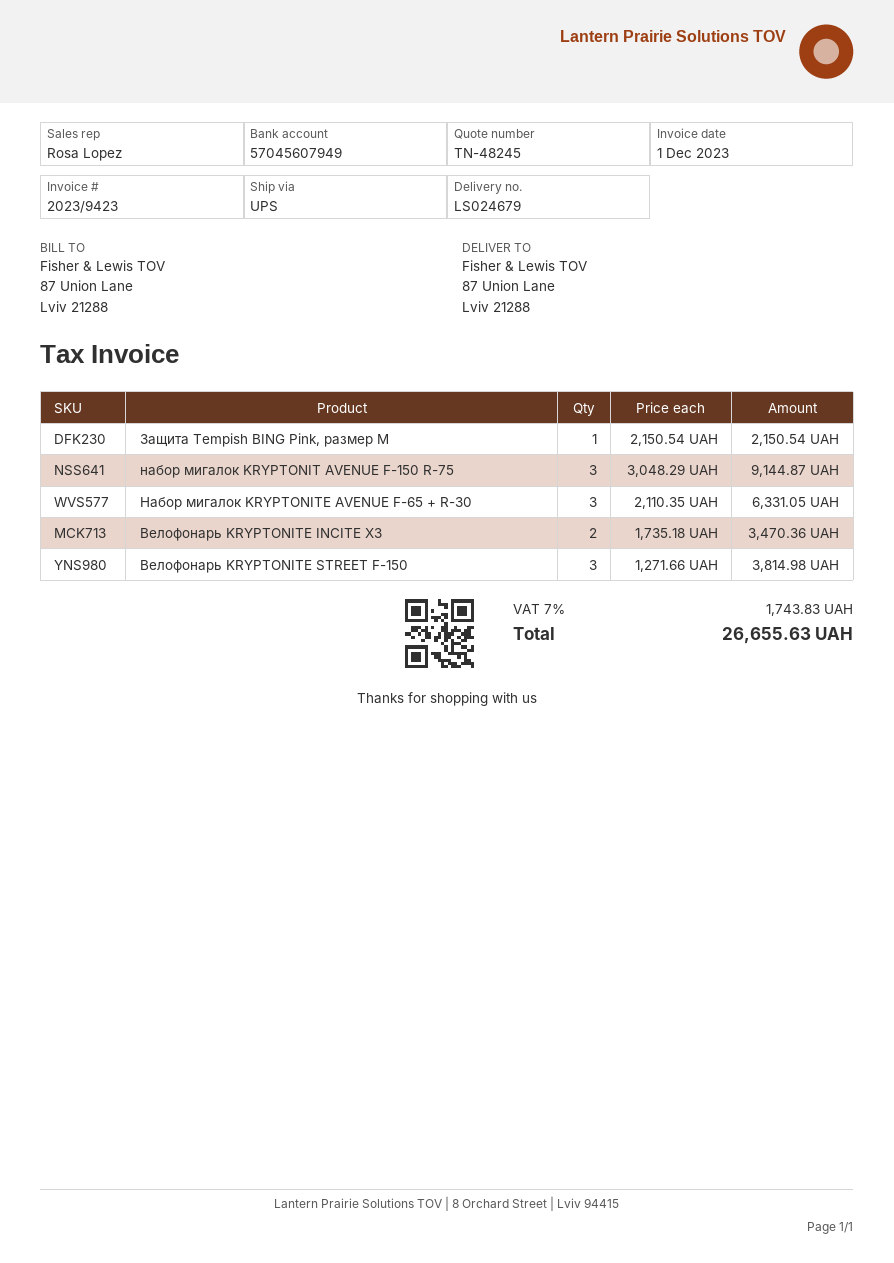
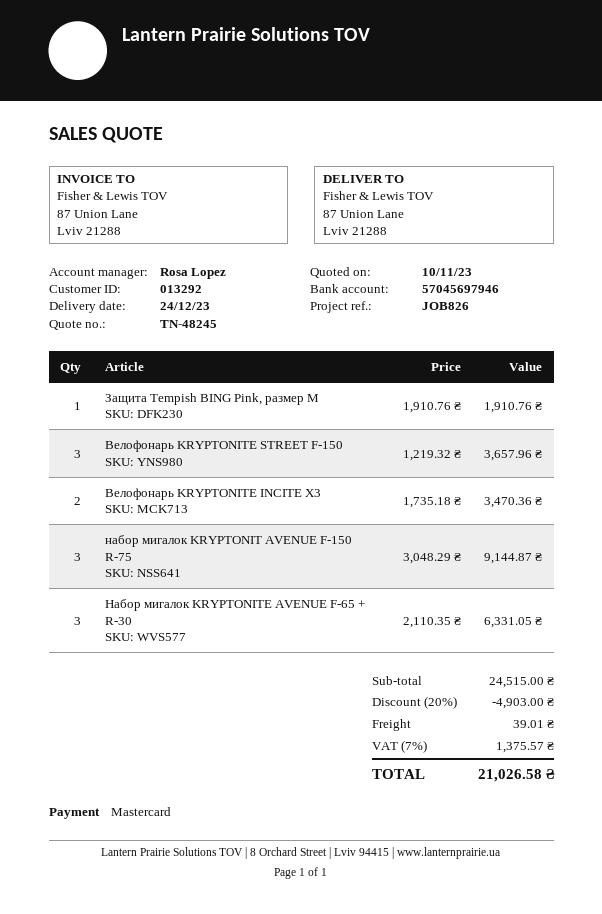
bank account: 57045607949 -> 57045697946
Защита Tempish BING Pink, размер M: 1 x 2150.54 = 2150.54 -> 1 x 1910.76 = 1910.76
Велофонарь KRYPTONITE STREET F-150: 3 x 1271.66 = 3814.98 -> 3 x 1219.32 = 3657.96
discount: none -> 20% = 4903.00
shipping: none -> 39.01
tax: 7% = 1743.83 -> 7% = 1375.57
total: 26655.63 -> 21026.58

